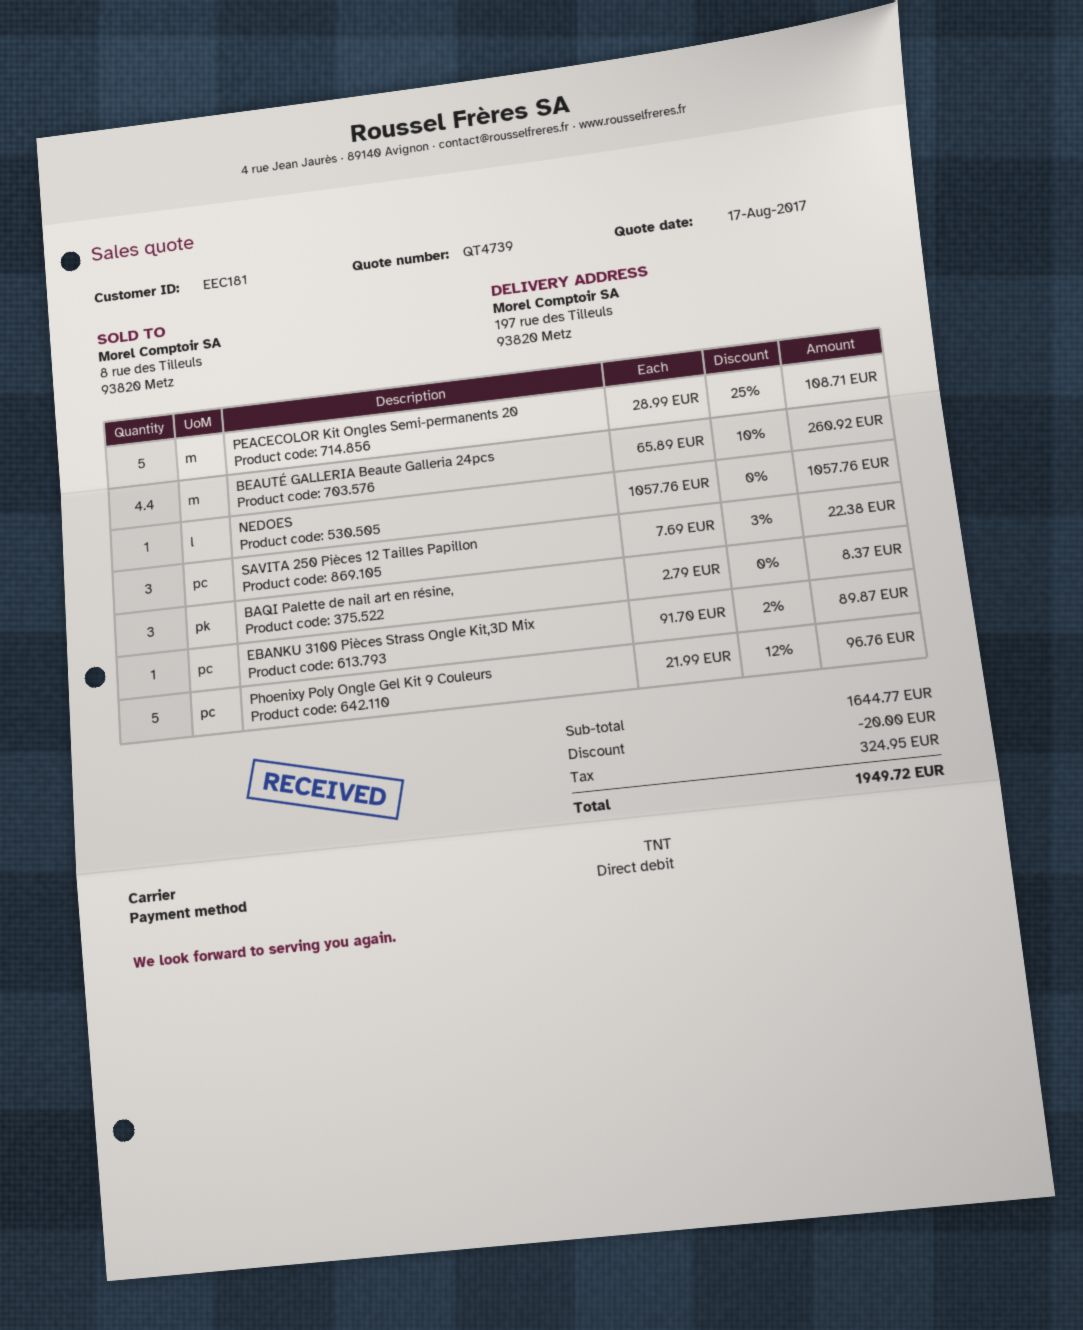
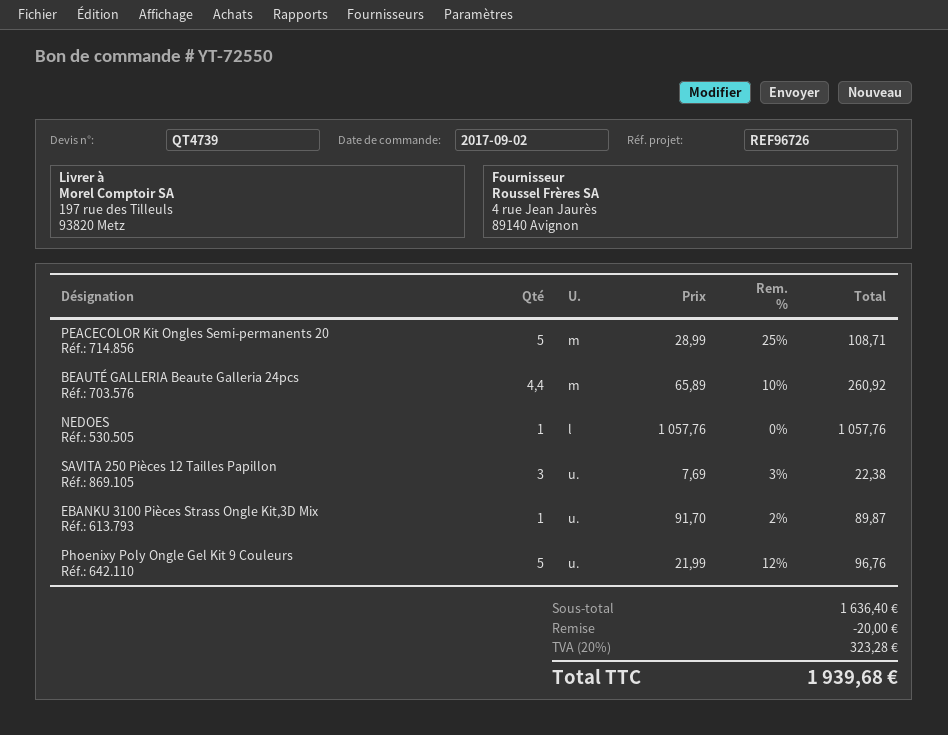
BAQI Palette de nail art en résine,: 3 x 2.79 = 8.37 -> none
subtotal: 1644.77 -> 1636.40
tax: 324.95 -> 323.28
total: 1949.72 -> 1939.68

